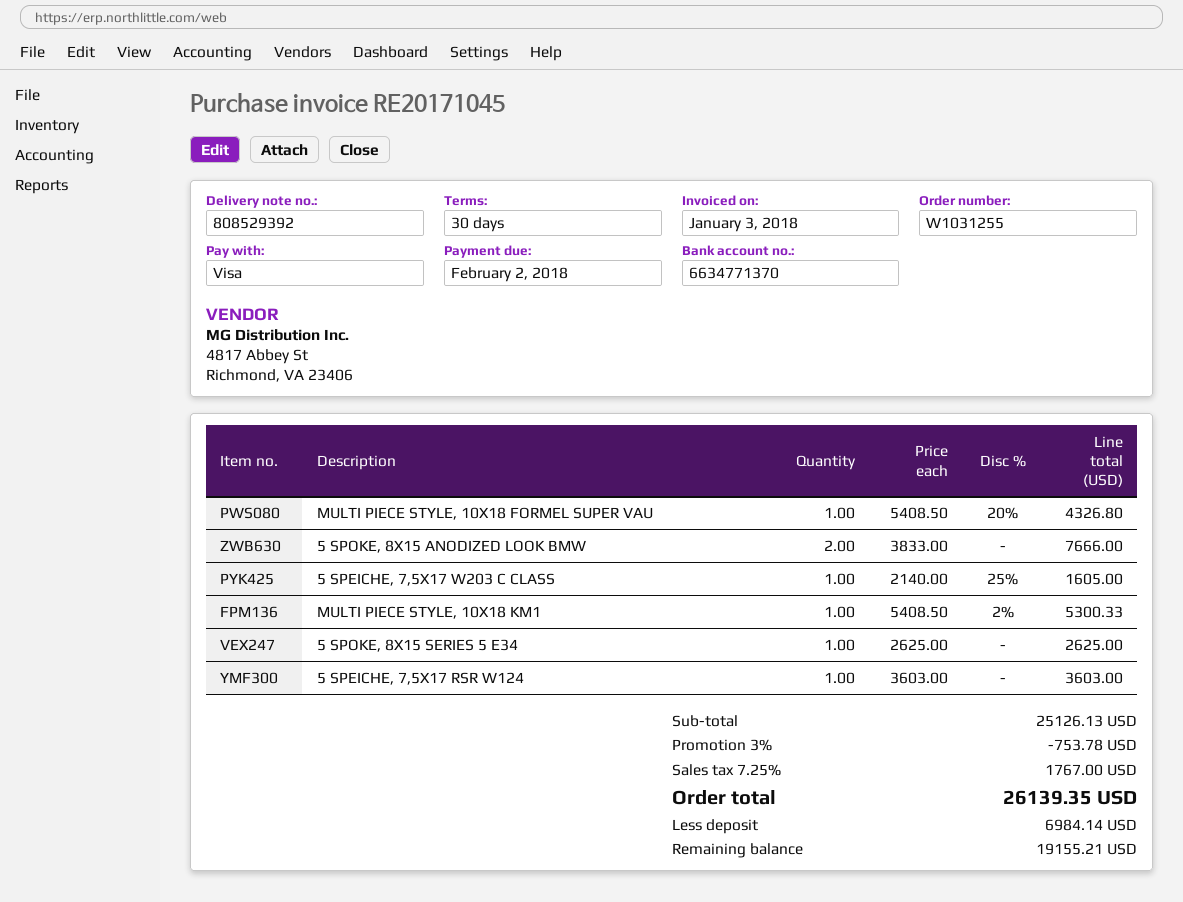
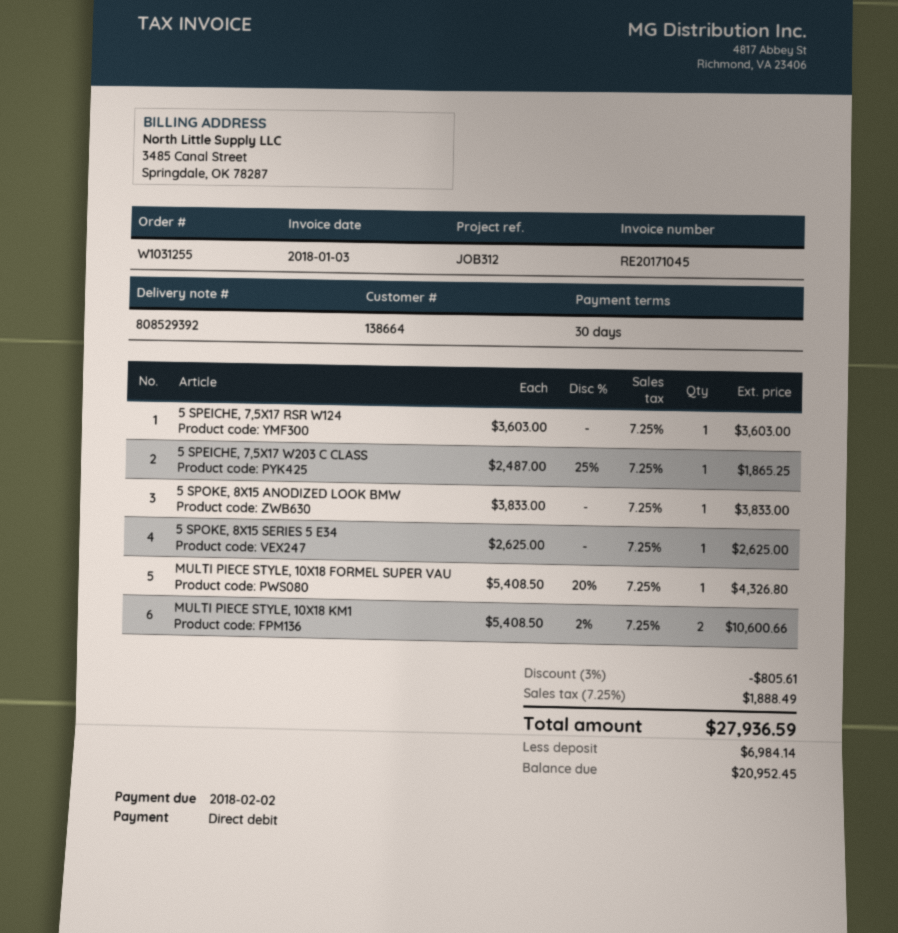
payment method: Visa -> direct debit
5 SPOKE, 8X15 ANODIZED LOOK BMW: 2 x 3833.00 = 7666.00 -> 1 x 3833.00 = 3833.00
5 SPEICHE, 7,5X17 W203 C CLASS: 1 x 2140.00 - 25% = 1605.00 -> 1 x 2487.00 - 25% = 1865.25
MULTI PIECE STYLE, 10X18 KM1: 1 x 5408.50 - 2% = 5300.33 -> 2 x 5408.50 - 2% = 10600.66
discount: 3% = 753.78 -> 3% = 805.61
tax: 7.25% = 1767.00 -> 7.25% = 1888.49
total: 26139.35 -> 27936.59
balance: 19155.21 -> 20952.45

